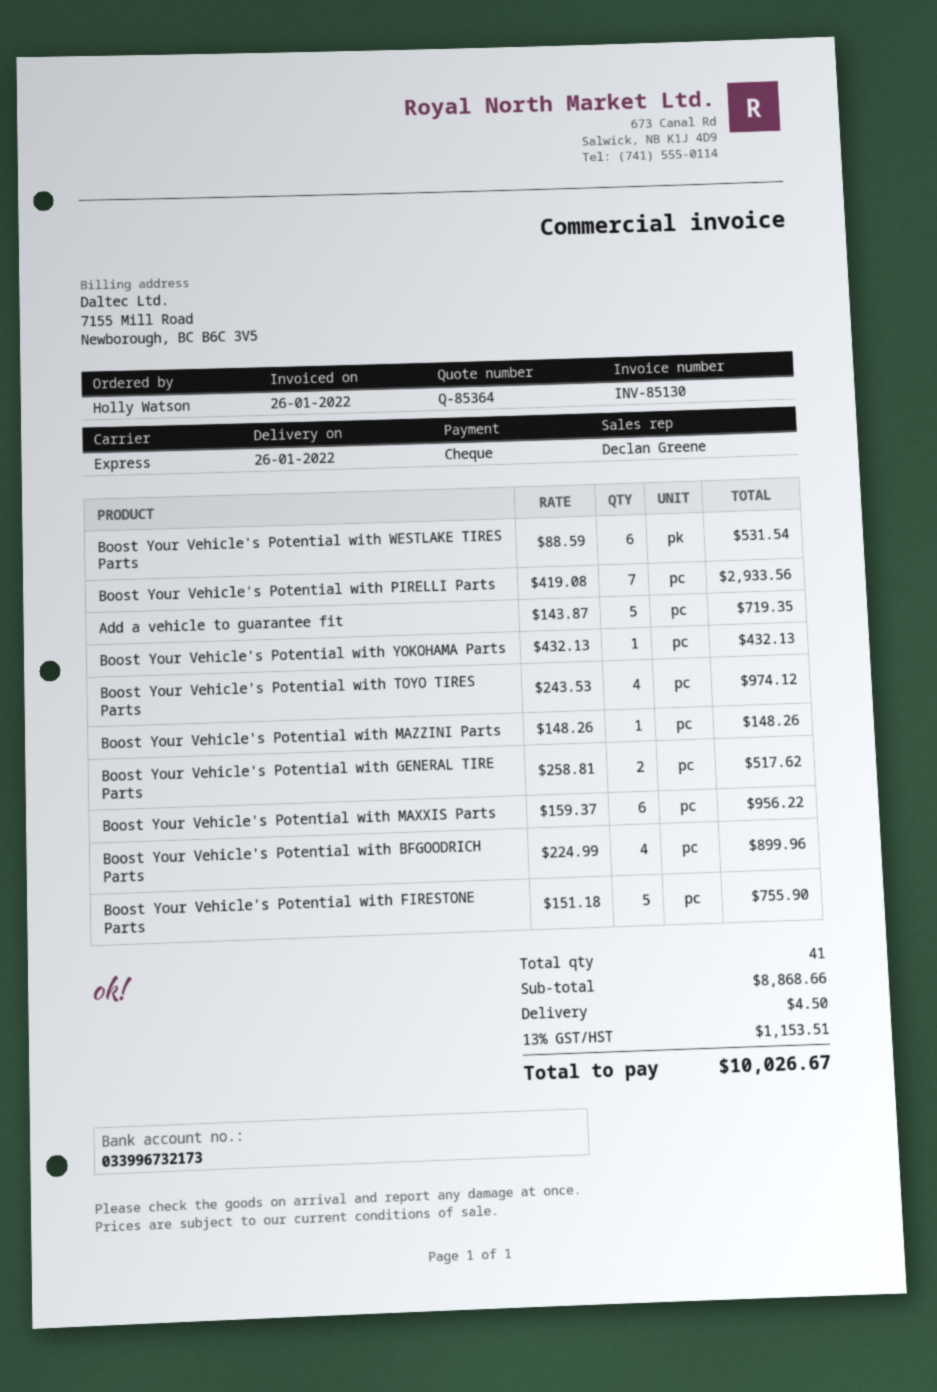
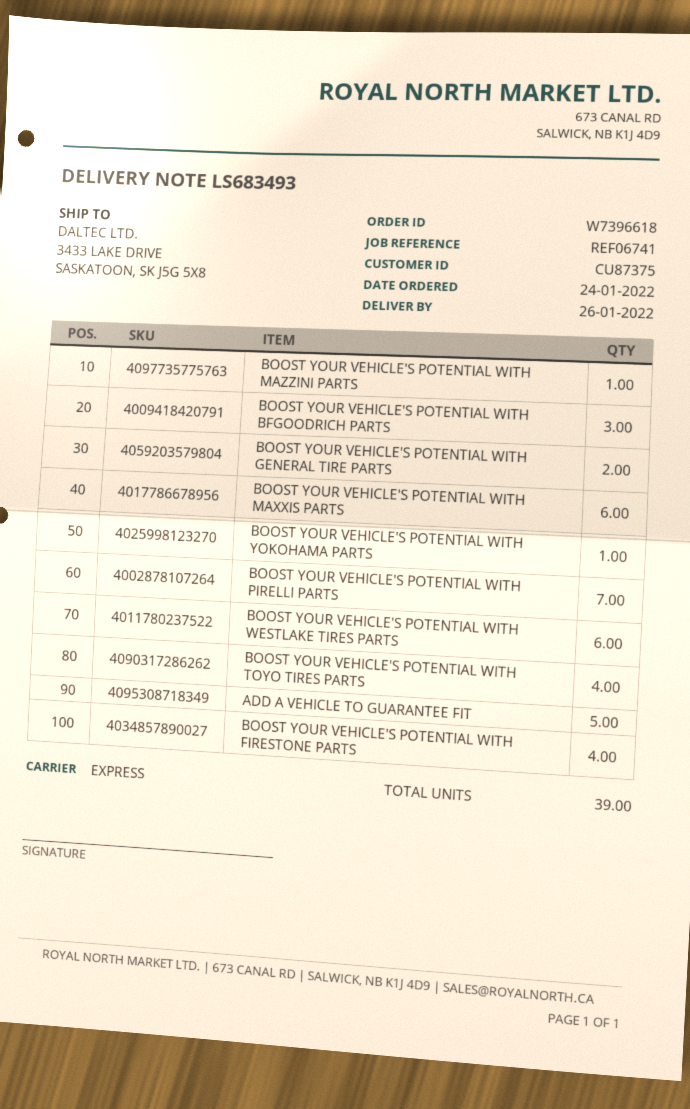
Boost Your Vehicle's Potential with BFGOODRICH Parts: 4 -> 3
Boost Your Vehicle's Potential with FIRESTONE Parts: 5 -> 4
total quantity: 41 -> 39

